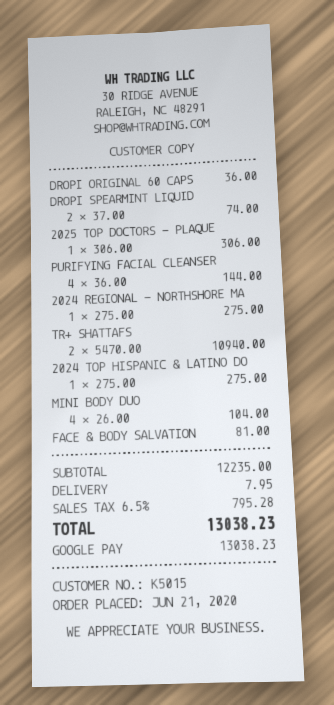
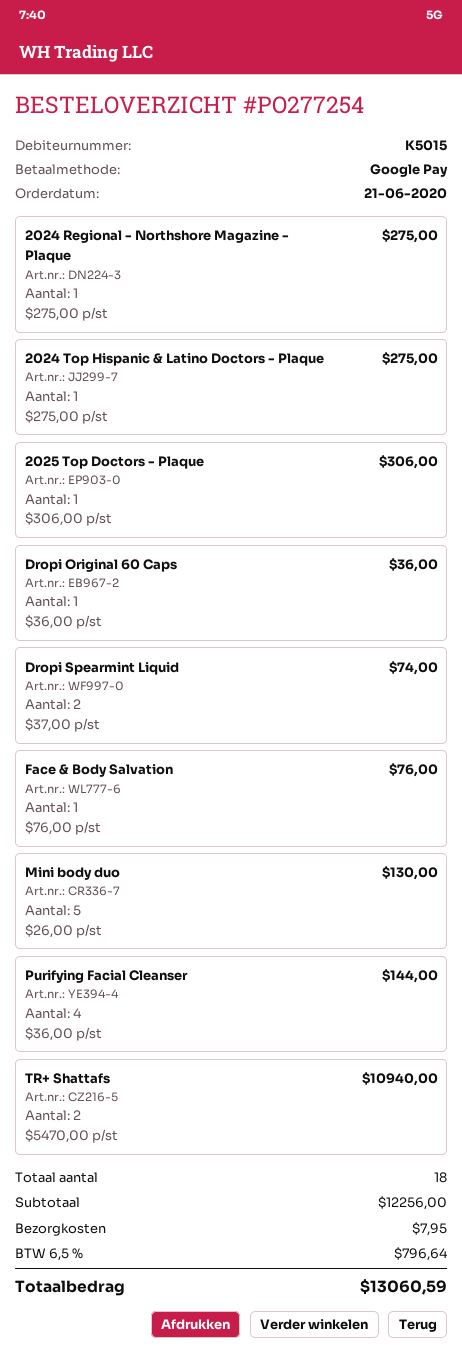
MINI BODY DUO: 4 x 26.00 = 104.00 -> 5 x 26.00 = 130.00
FACE & BODY SALVATION: 1 x 81.00 = 81.00 -> 1 x 76.00 = 76.00
subtotal: 12235.00 -> 12256.00
tax: 6.5% = 795.28 -> 6.5% = 796.64
total: 13038.23 -> 13060.59

